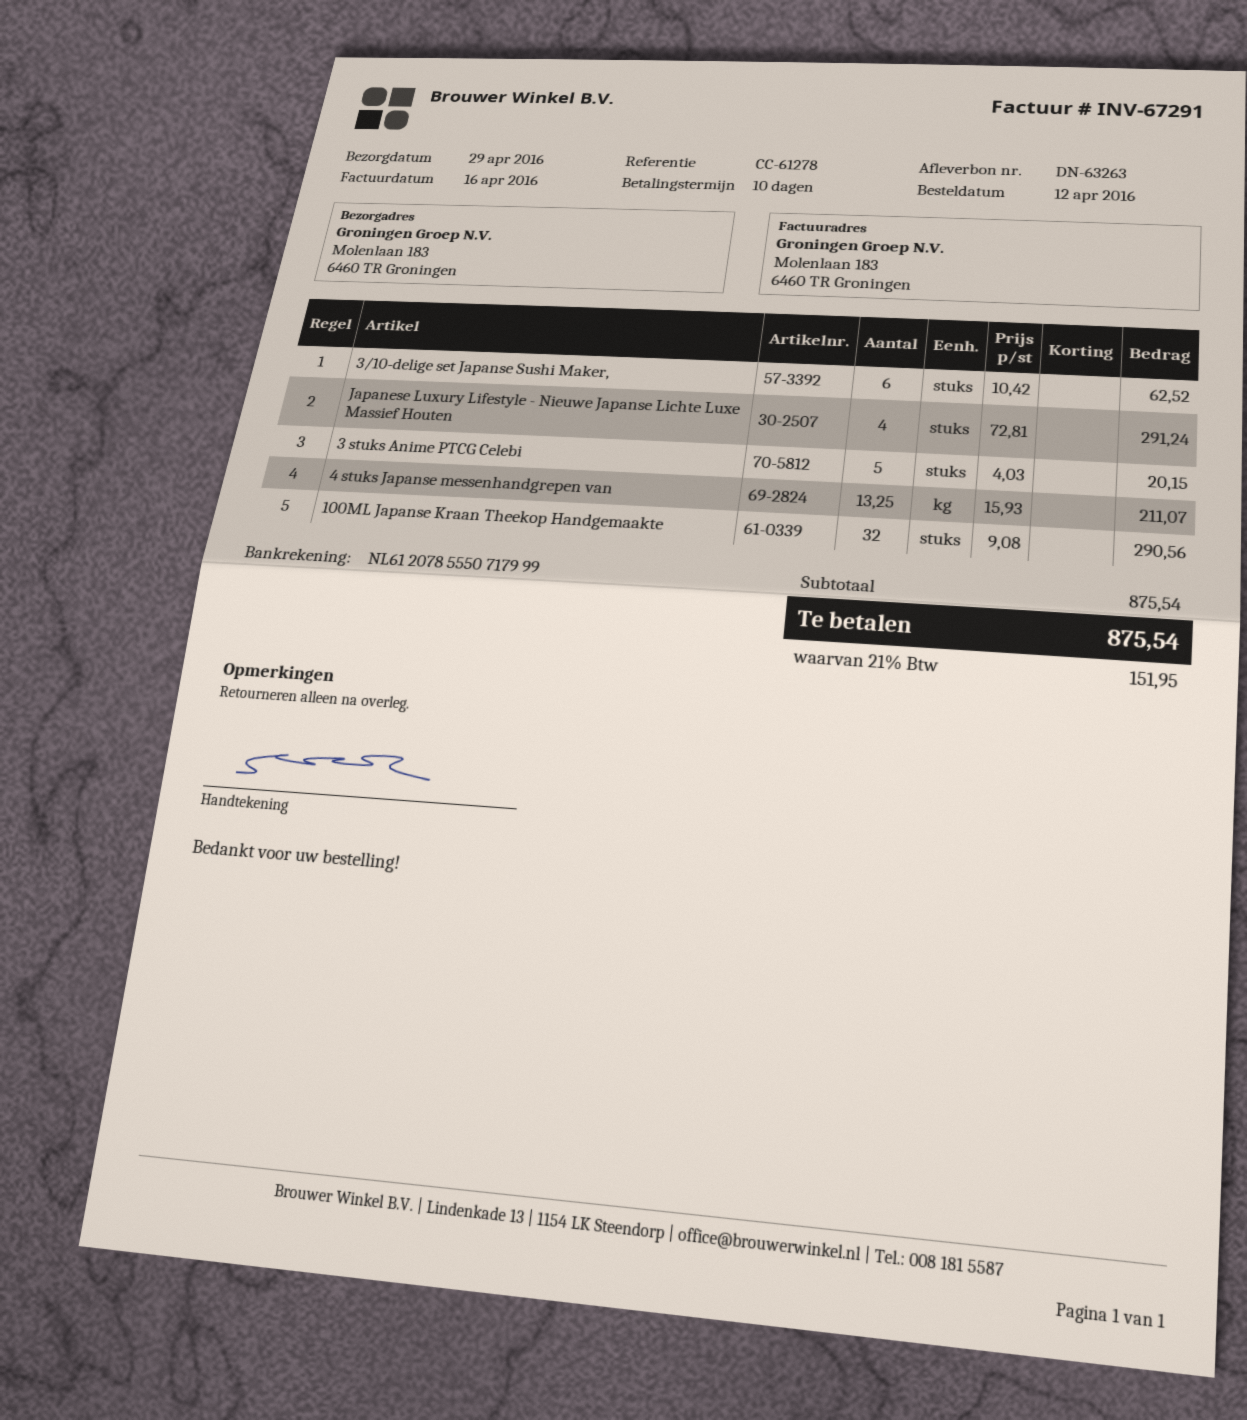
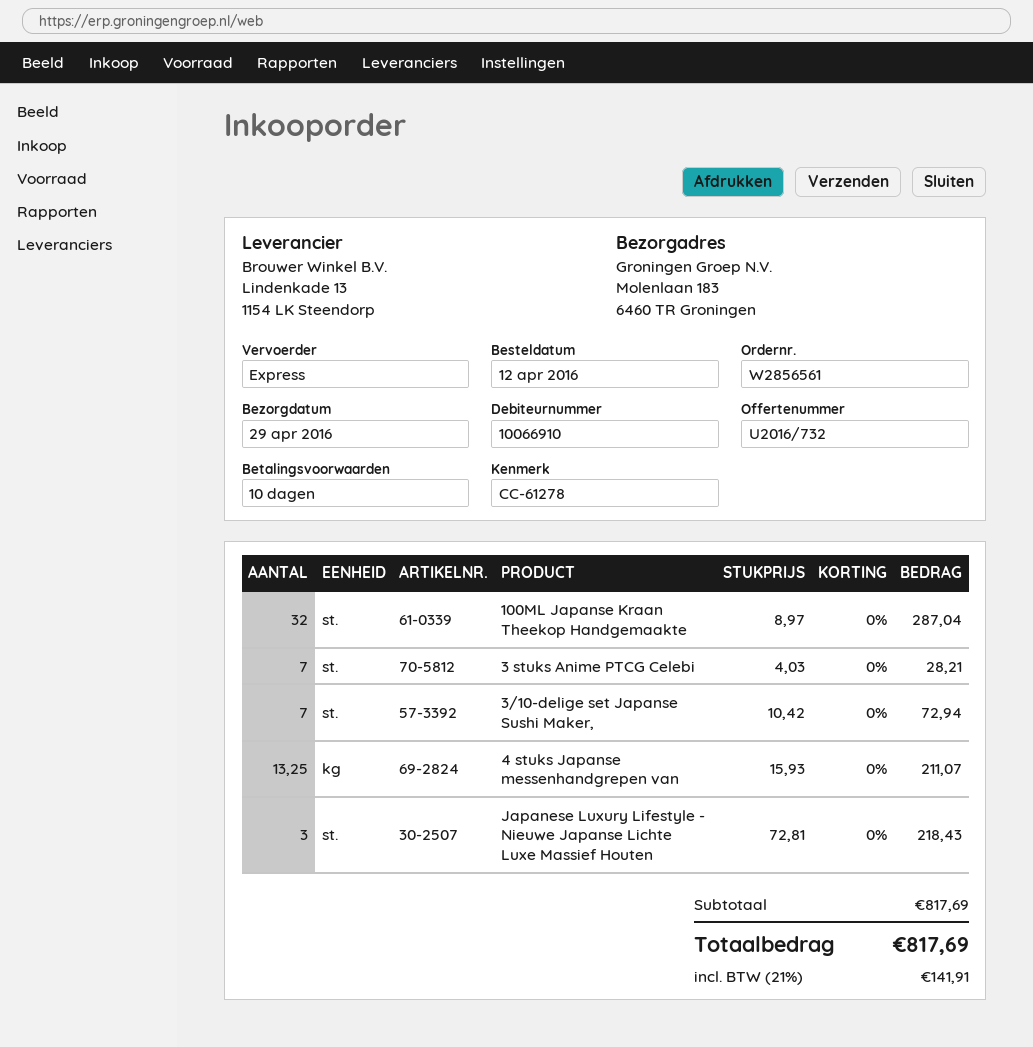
3/10-delige set Japanse Sushi Maker,: 6 x 10.42 = 62.52 -> 7 x 10.42 = 72.94
Japanese Luxury Lifestyle - Nieuwe Japanse Lichte Luxe Massief Houten: 4 x 72.81 = 291.24 -> 3 x 72.81 = 218.43
3 stuks Anime PTCG Celebi: 5 x 4.03 = 20.15 -> 7 x 4.03 = 28.21
100ML Japanse Kraan Theekop Handgemaakte: 32 x 9.08 = 290.56 -> 32 x 8.97 = 287.04
subtotal: 875.54 -> 817.69
tax: 21% = 151.95 -> 21% = 141.91
total: 875.54 -> 817.69

